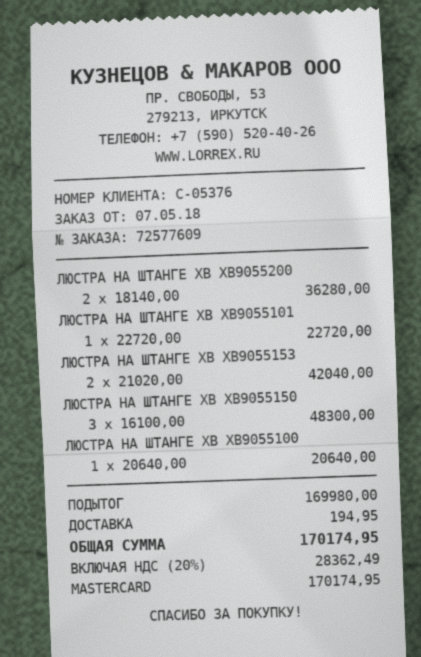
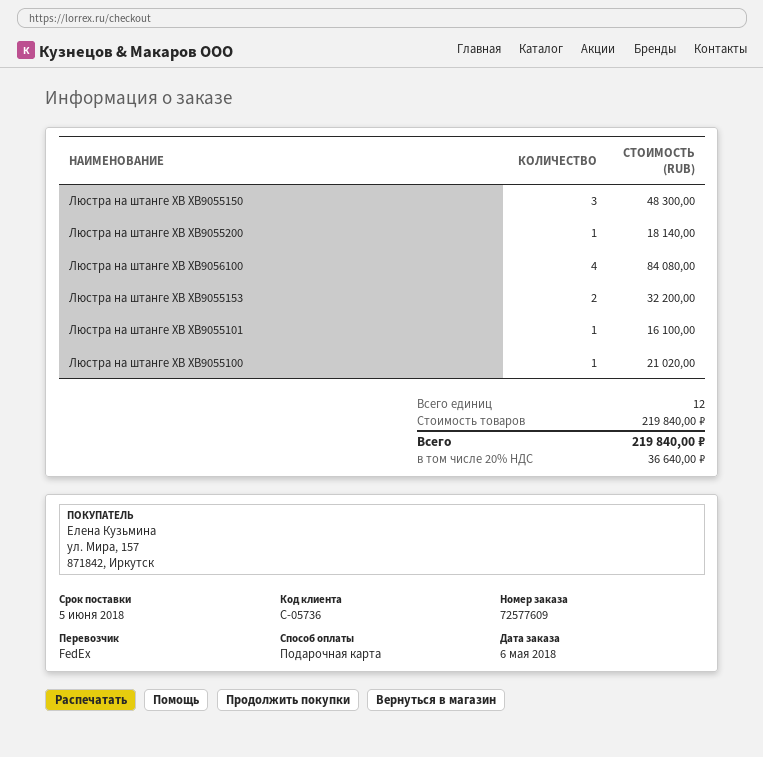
order date: 2018-05-07 -> 2018-05-06
customer number: C-05376 -> C-05736
payment method: Mastercard -> gift card
ЛЮСТРА НА ШТАНГЕ XB XB9055200: 2 for 36280.00 -> 1 for 18140.00
ЛЮСТРА НА ШТАНГЕ XB XB9055101: 1 for 22720.00 -> 1 for 16100.00
ЛЮСТРА НА ШТАНГЕ XB XB9055153: 2 for 42040.00 -> 2 for 32200.00
ЛЮСТРА НА ШТАНГЕ XB XB9055100: 1 for 20640.00 -> 1 for 21020.00
Люстра на штанге XB XB9056100: none -> 4 for 84080.00
subtotal: 169980.00 -> 219840.00
shipping: 194.95 -> none
tax: 20% = 28362.49 -> 20% = 36640.00
total: 170174.95 -> 219840.00

